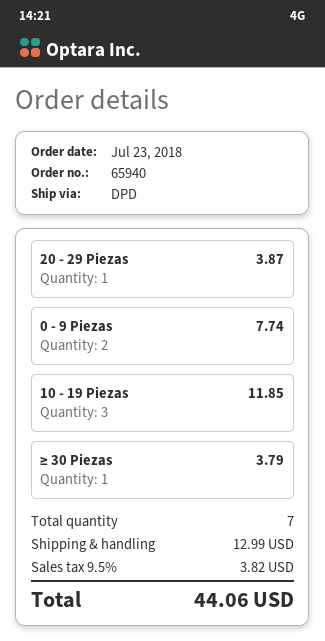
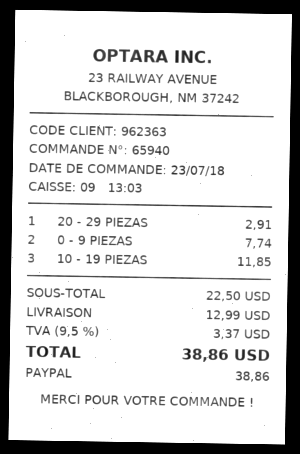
20 - 29 Piezas: 1 for 3.87 -> 1 for 2.91
≥ 30 Piezas: 1 for 3.79 -> none
tax: 9.5% = 3.82 -> 9.5% = 3.37
total: 44.06 -> 38.86

